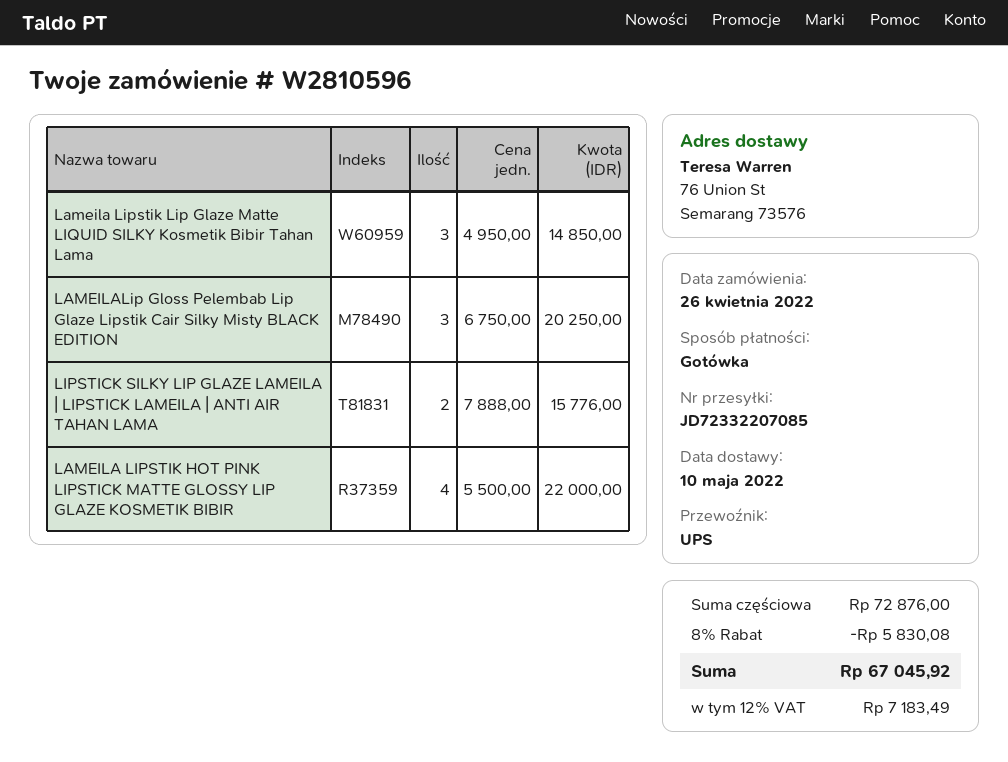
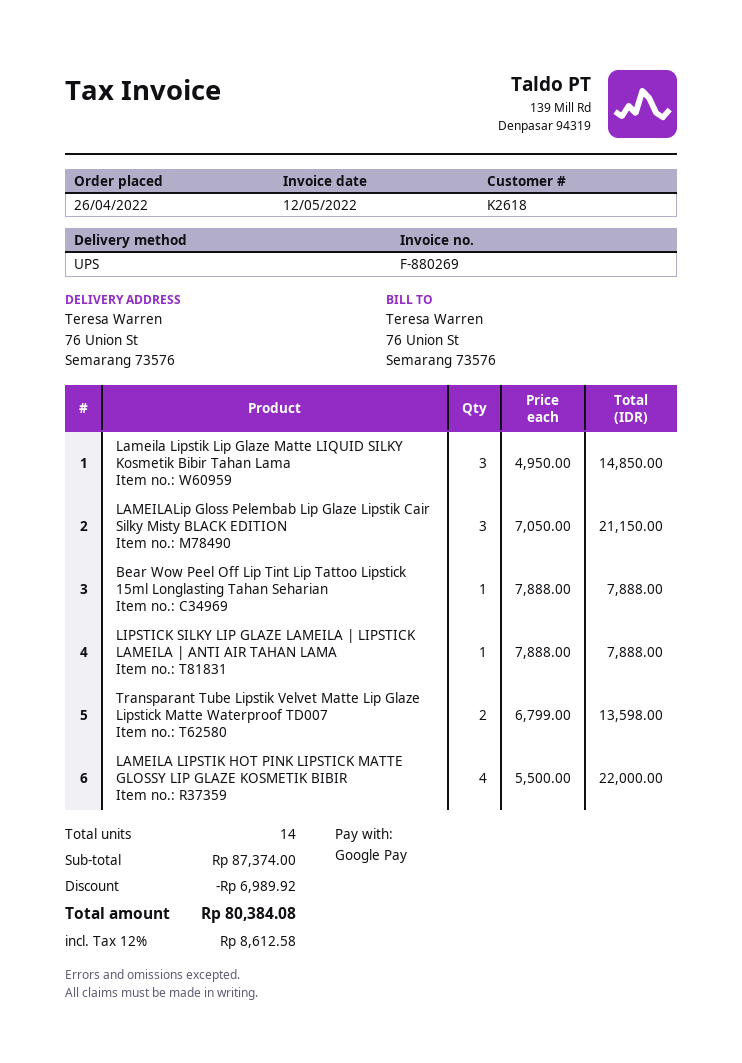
payment method: cash -> Google Pay
LAMEILALip Gloss Pelembab Lip Glaze Lipstik Cair Silky Misty BLACK EDITION: 3 x 6750.00 = 20250.00 -> 3 x 7050.00 = 21150.00
LIPSTICK SILKY LIP GLAZE LAMEILA | LIPSTICK LAMEILA | ANTI AIR TAHAN LAMA: 2 x 7888.00 = 15776.00 -> 1 x 7888.00 = 7888.00
Bear Wow Peel Off Lip Tint Lip Tattoo Lipstick 15ml Longlasting Tahan Seharian: none -> 1 x 7888.00 = 7888.00
Transparant Tube Lipstik Velvet Matte Lip Glaze Lipstick Matte Waterproof TD007: none -> 2 x 6799.00 = 13598.00
subtotal: 72876.00 -> 87374.00
discount: 5830.08 -> 6989.92
tax: 12% = 7183.49 -> 12% = 8612.58
total: 67045.92 -> 80384.08

